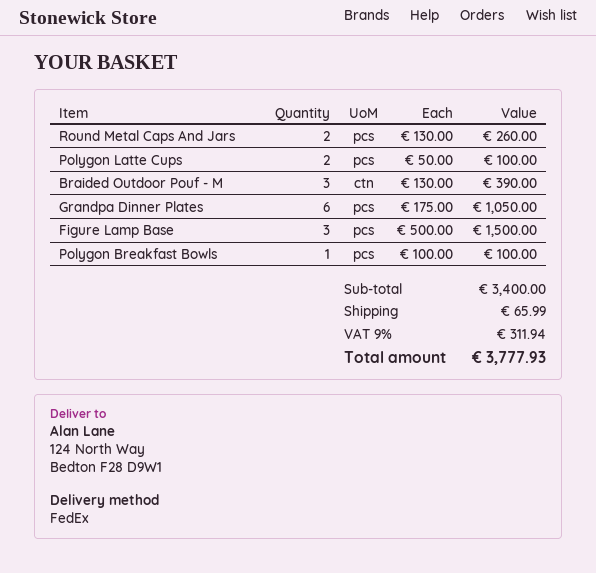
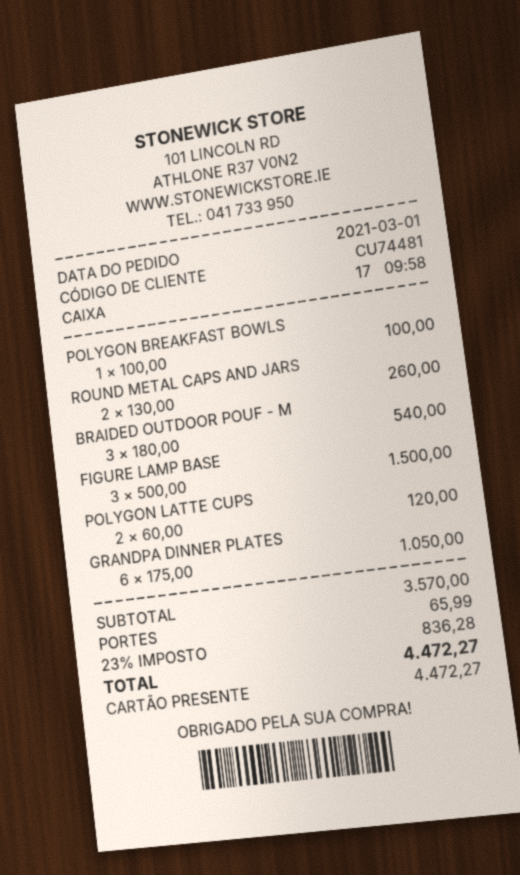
Polygon Latte Cups: 2 x 50.00 = 100.00 -> 2 x 60.00 = 120.00
Braided Outdoor Pouf - M: 3 x 130.00 = 390.00 -> 3 x 180.00 = 540.00
subtotal: 3400.00 -> 3570.00
tax: 9% = 311.94 -> 23% = 836.28
total: 3777.93 -> 4472.27

